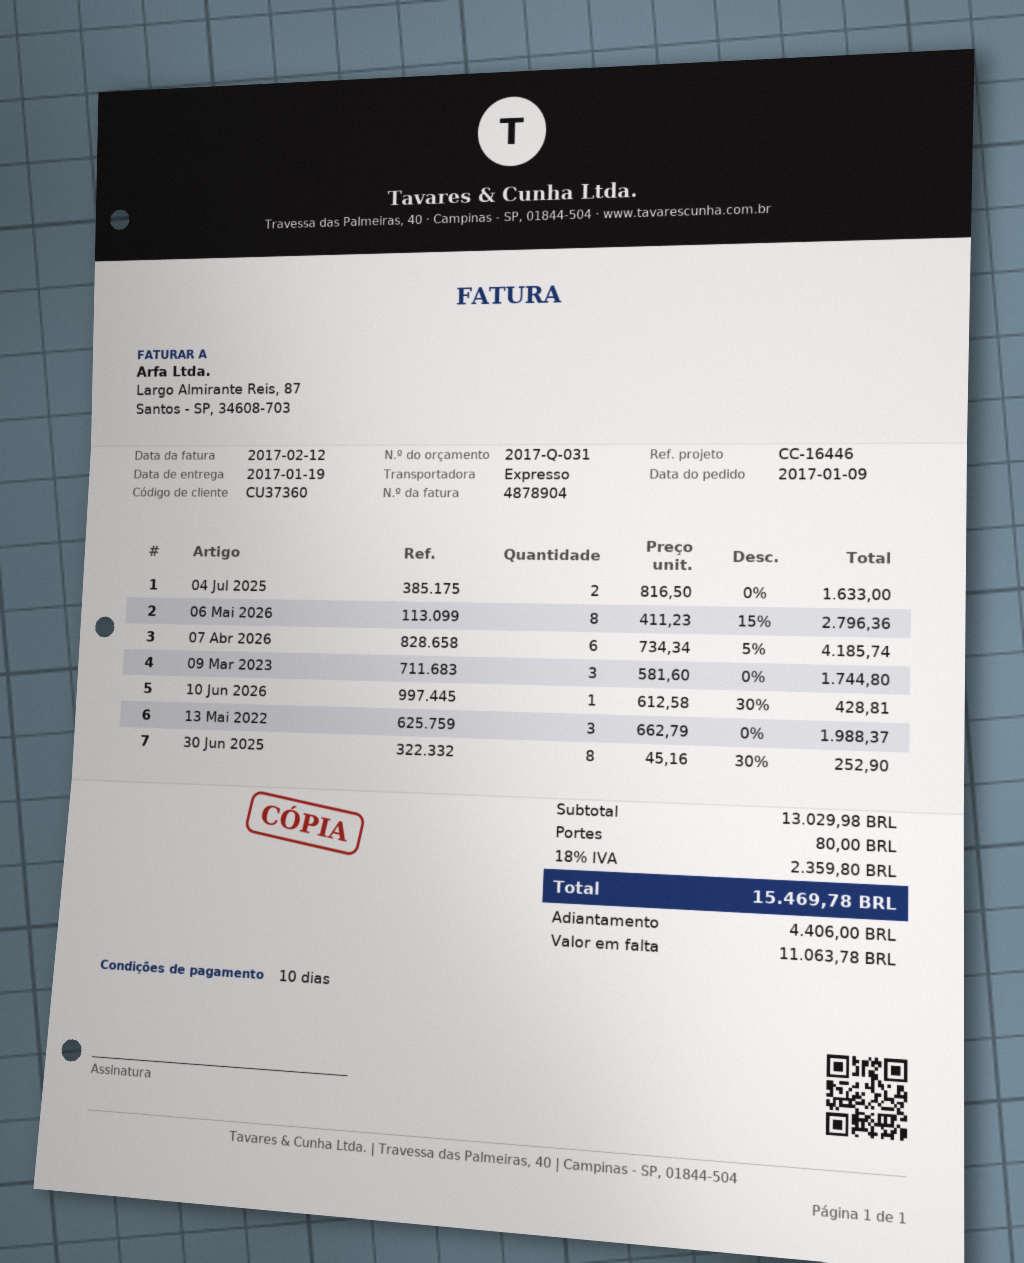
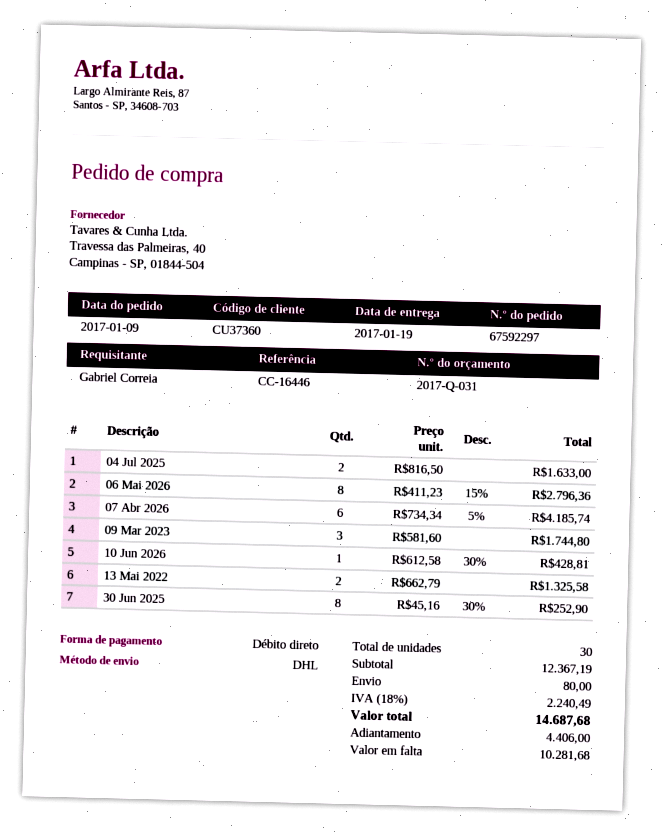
shipping method: express -> DHL
13 Mai 2022: 3 x 662.79 = 1988.37 -> 2 x 662.79 = 1325.58
subtotal: 13029.98 -> 12367.19
tax: 18% = 2359.80 -> 18% = 2240.49
total: 15469.78 -> 14687.68
balance: 11063.78 -> 10281.68

